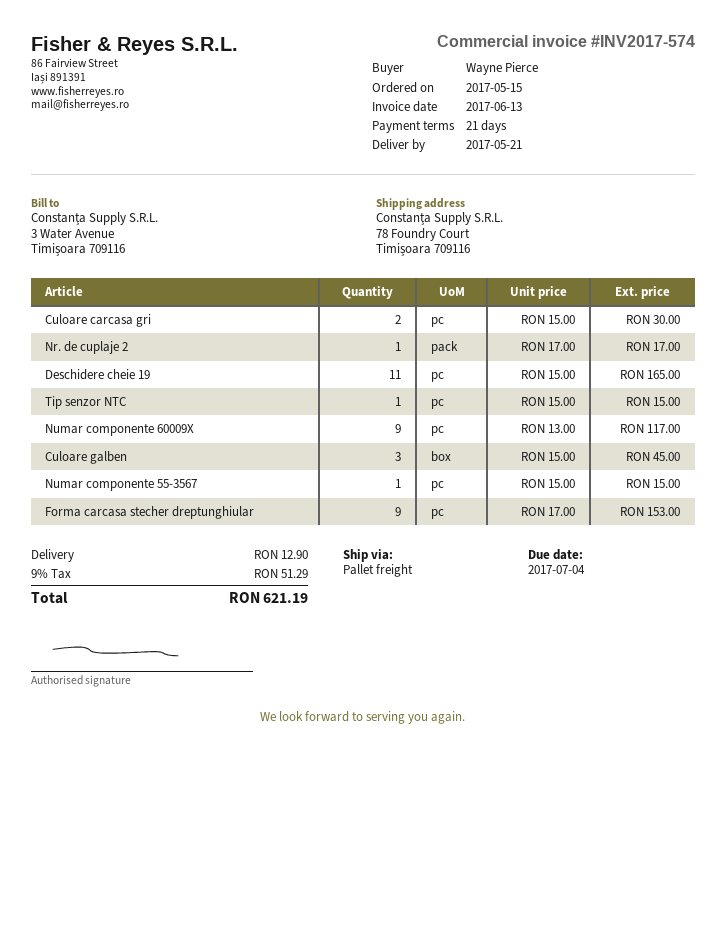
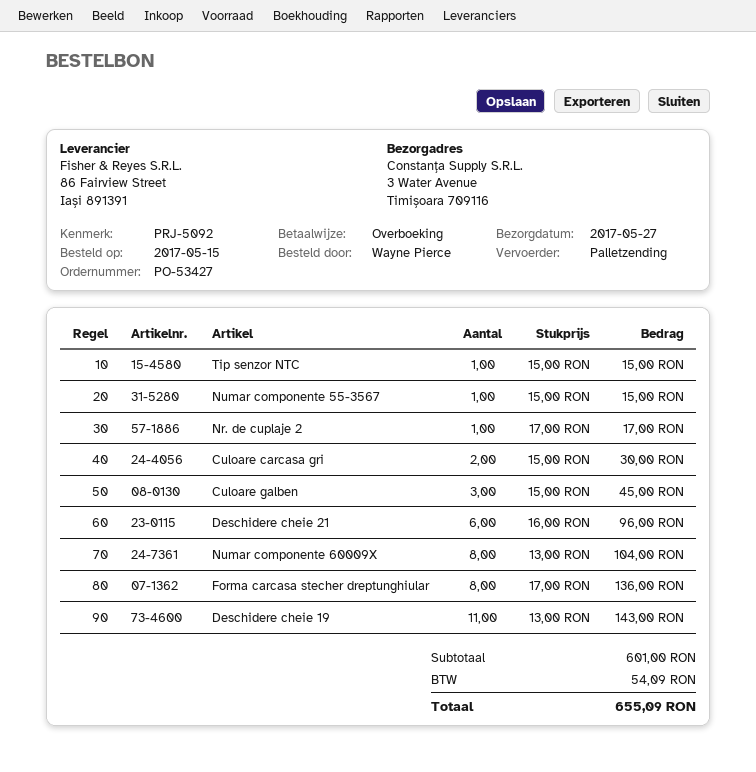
delivery date: 2017-05-21 -> 2017-05-27
ship to: 78 Foundry Court, Timișoara 709116 -> 3 Water Avenue, Timișoara 709116
Deschidere cheie 19: 11 x 15.00 = 165.00 -> 11 x 13.00 = 143.00
Numar componente 60009X: 9 x 13.00 = 117.00 -> 8 x 13.00 = 104.00
Forma carcasa stecher dreptunghiular: 9 x 17.00 = 153.00 -> 8 x 17.00 = 136.00
Deschidere cheie 21: none -> 6 x 16.00 = 96.00
shipping: 12.90 -> none
tax: 51.29 -> 54.09
total: 621.19 -> 655.09

